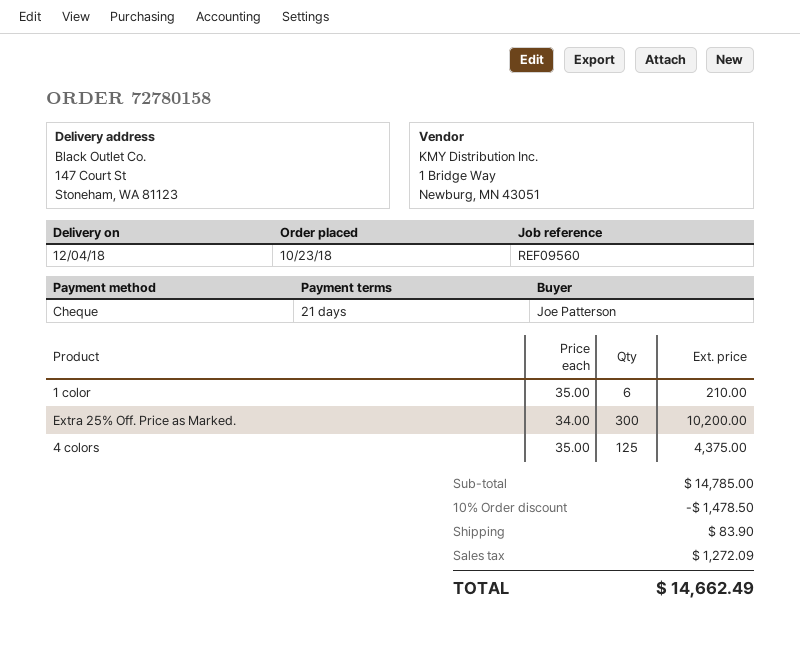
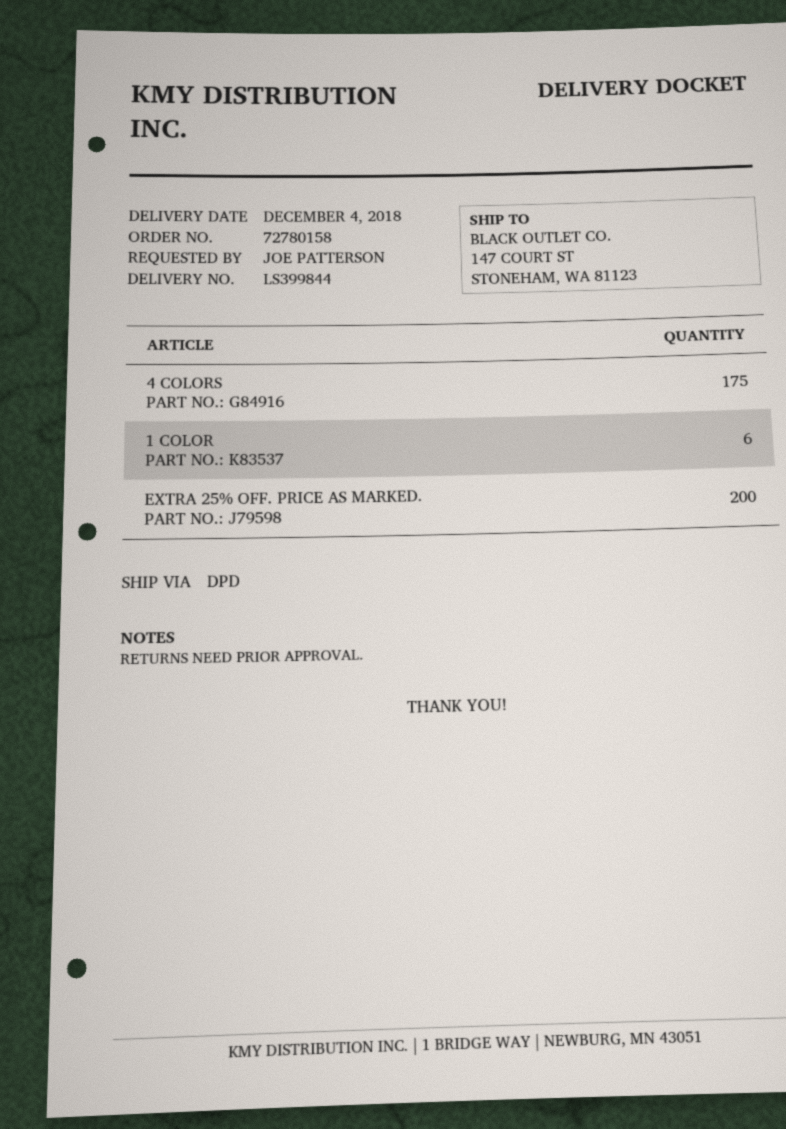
Extra 25% Off. Price as Marked.: 300 -> 200
4 colors: 125 -> 175

